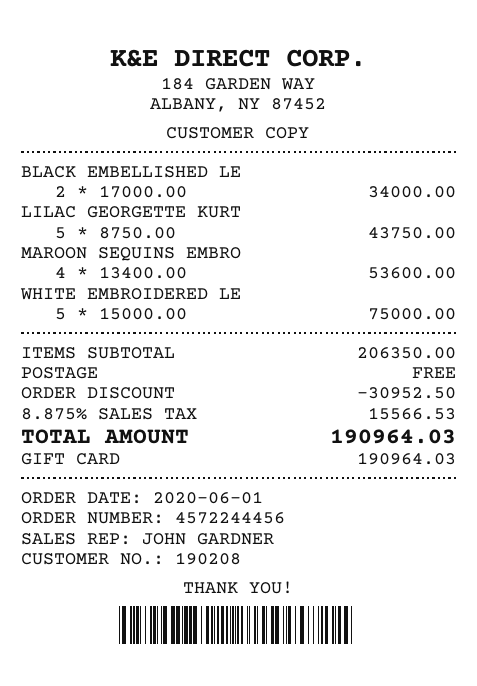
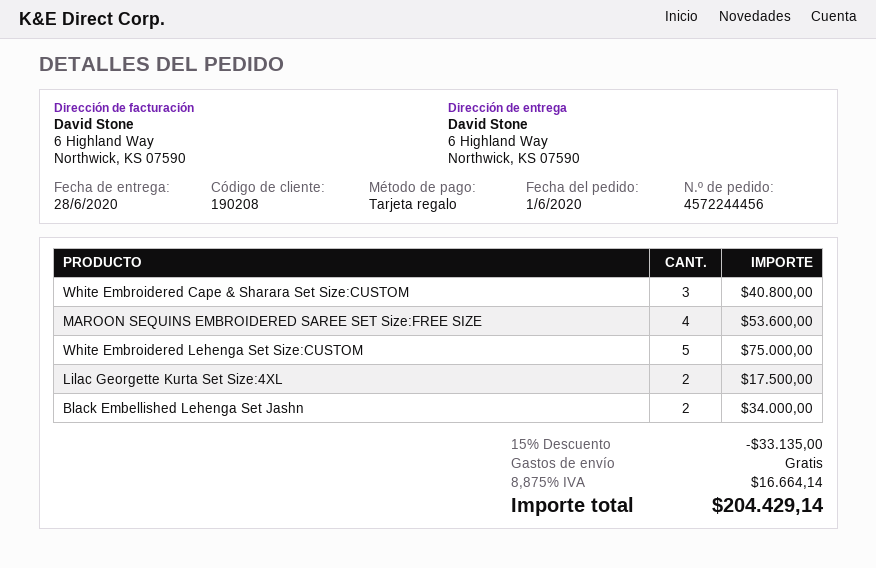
LILAC GEORGETTE KURT: 5 for 43750.00 -> 2 for 17500.00
White Embroidered Cape & Sharara Set Size:CUSTOM: none -> 3 for 40800.00
discount: 30952.50 -> 33135.00
tax: 8.875% = 15566.53 -> 8.875% = 16664.14
total: 190964.03 -> 204429.14

